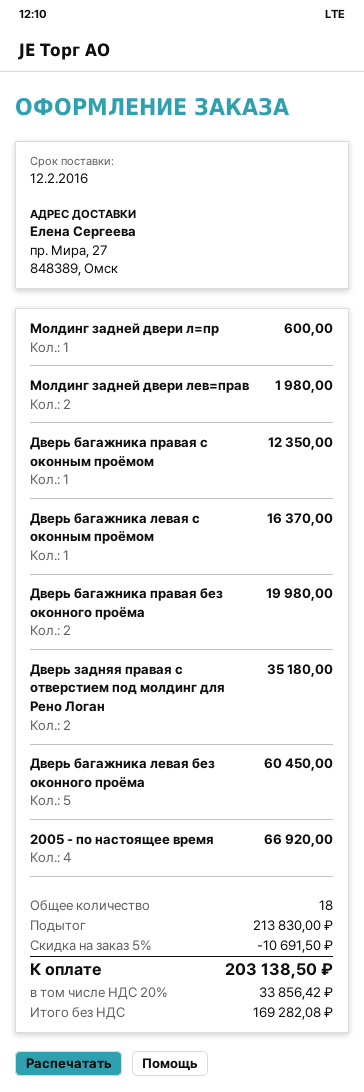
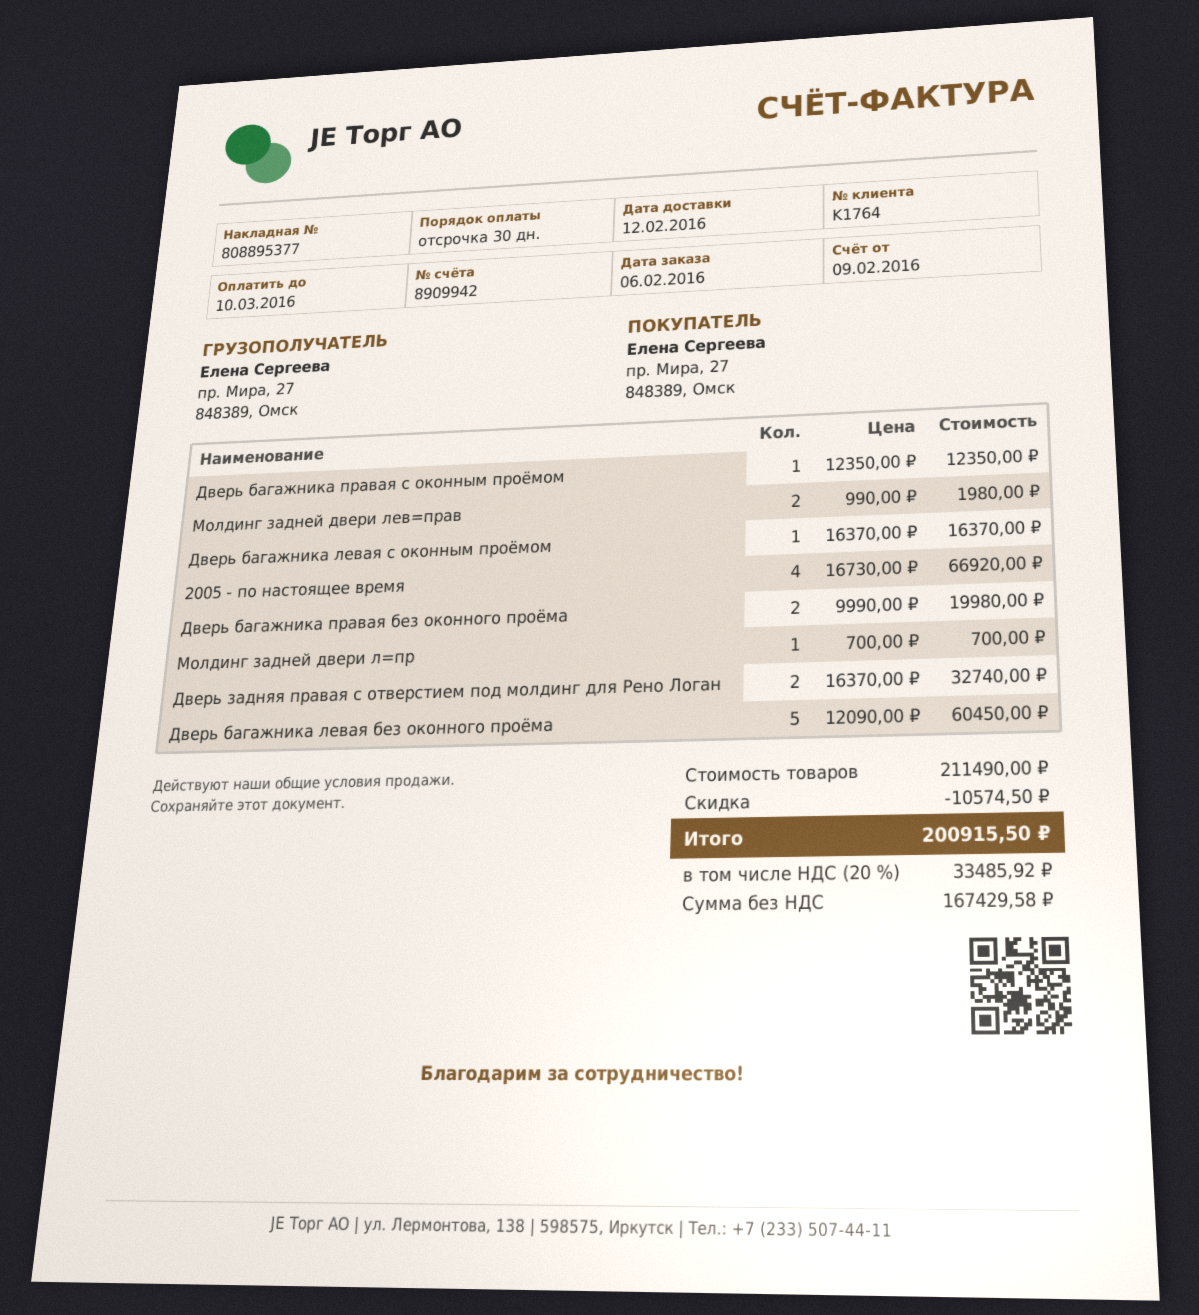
Молдинг задней двери л=пр: 1 for 600.00 -> 1 for 700.00
Дверь задняя правая с отверстием под молдинг для Рено Логан: 2 for 35180.00 -> 2 for 32740.00
subtotal: 213830.00 -> 211490.00
discount: 10691.50 -> 10574.50
net: 169282.08 -> 167429.58
tax: 20% = 33856.42 -> 20% = 33485.92
total: 203138.50 -> 200915.50

